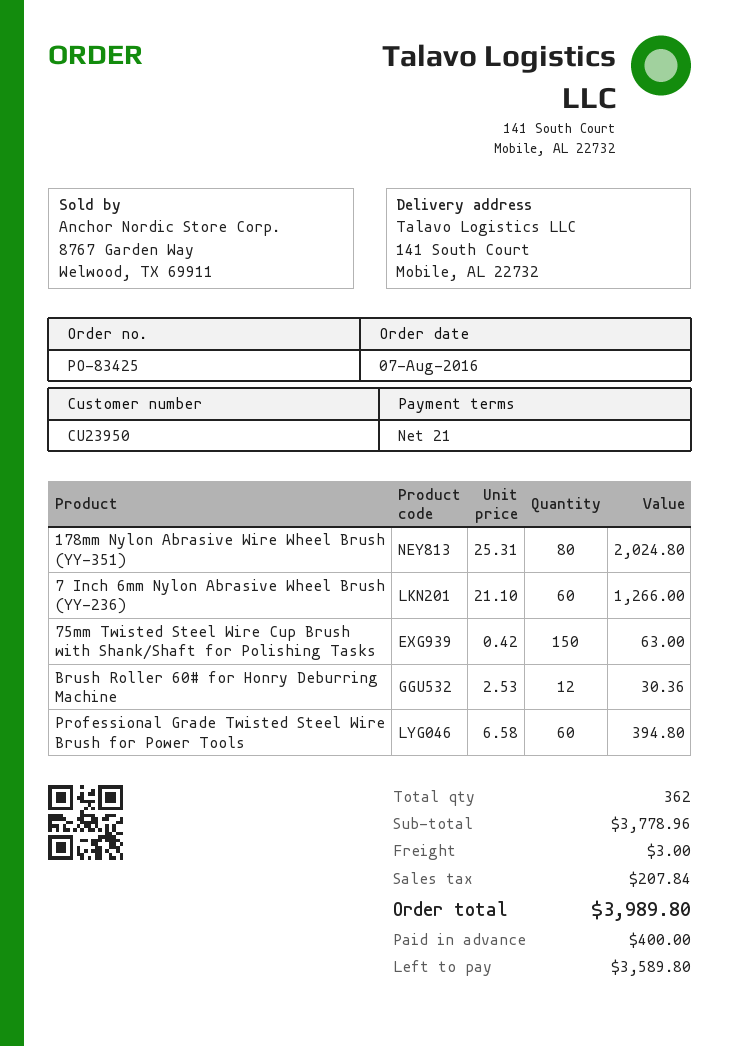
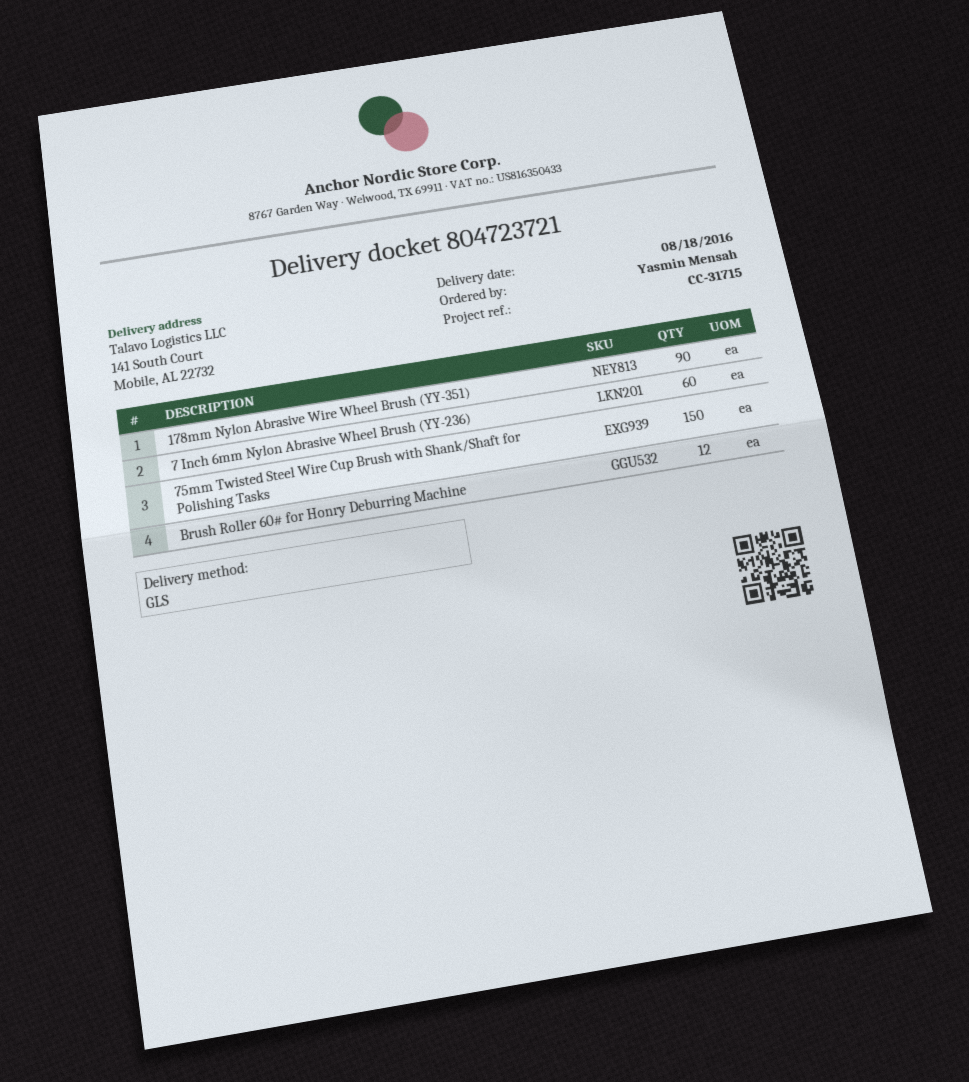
178mm Nylon Abrasive Wire Wheel Brush (YY-351): 80 -> 90
Professional Grade Twisted Steel Wire Brush for Power Tools: 60 -> none

